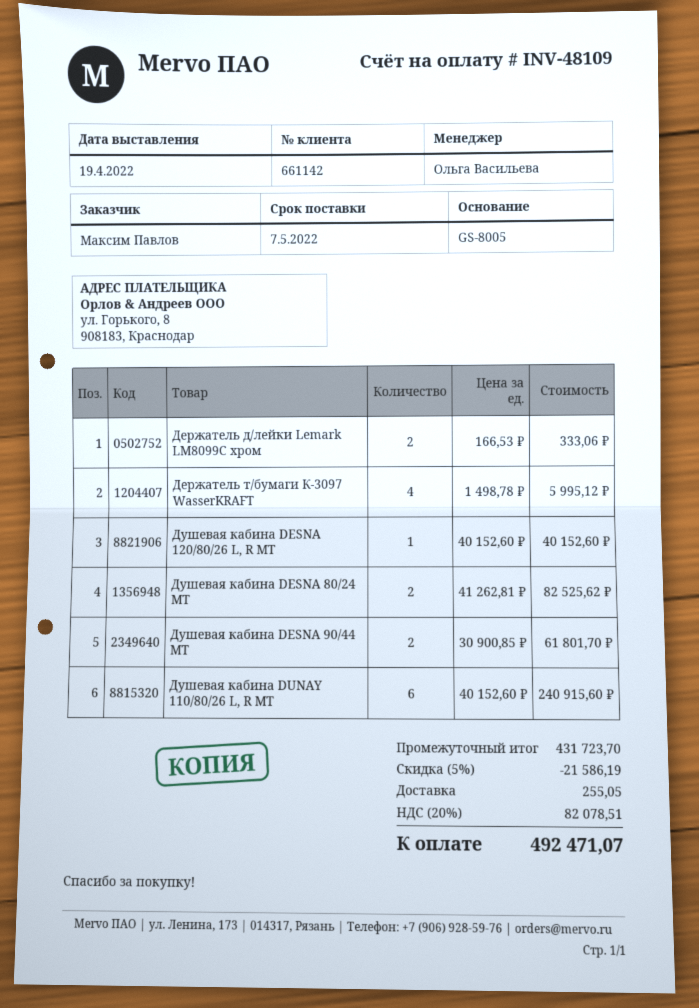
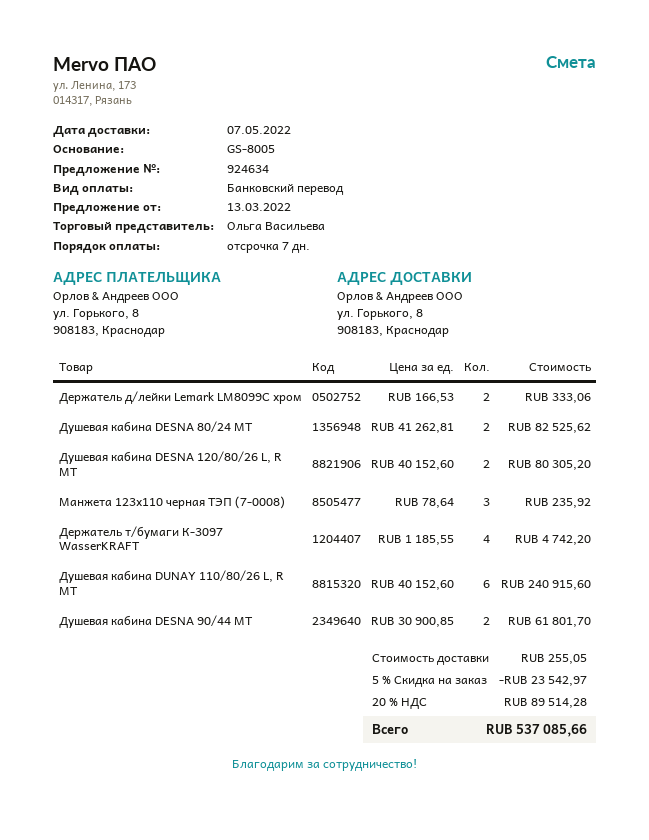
Держатель т/бумаги К-3097 WasserKRAFT: 4 x 1498.78 = 5995.12 -> 4 x 1185.55 = 4742.20
Душевая кабина DESNA 120/80/26 L, R МТ: 1 x 40152.60 = 40152.60 -> 2 x 40152.60 = 80305.20
Манжета 123х110 черная ТЭП (7-0008): none -> 3 x 78.64 = 235.92
discount: 5% = 21586.19 -> 5% = 23542.97
tax: 20% = 82078.51 -> 20% = 89514.28
total: 492471.07 -> 537085.66

